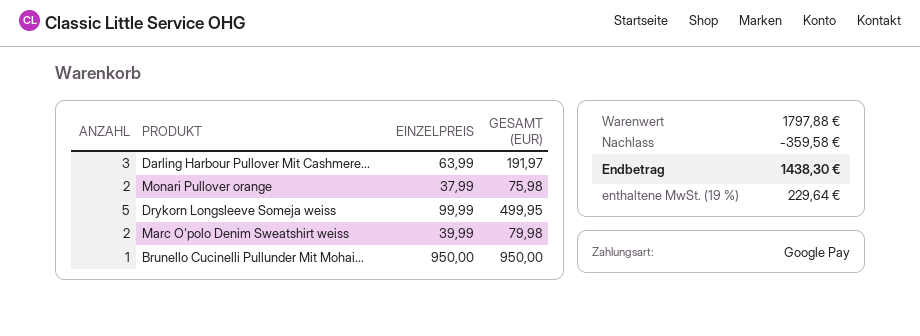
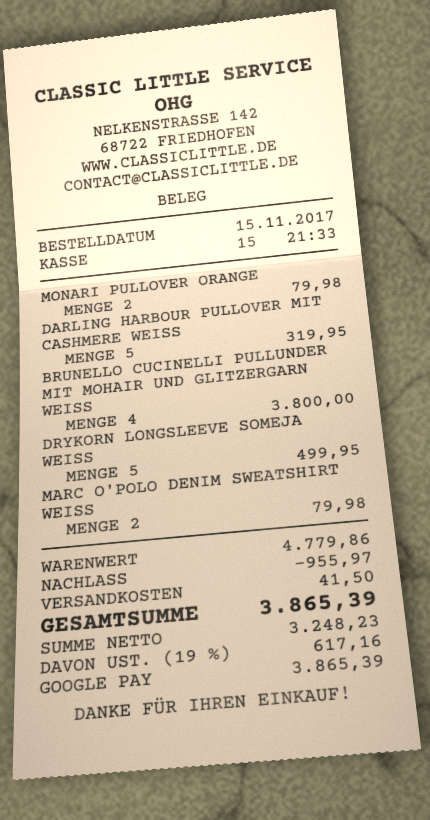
Darling Harbour Pullover Mit Cashmere...: 3 for 191.97 -> 5 for 319.95
Monari Pullover orange: 2 for 75.98 -> 2 for 79.98
Brunello Cucinelli Pullunder Mit Mohai...: 1 for 950.00 -> 4 for 3800.00
subtotal: 1797.88 -> 4779.86
discount: 359.58 -> 955.97
shipping: none -> 41.50
tax: 19% = 229.64 -> 19% = 617.16
total: 1438.30 -> 3865.39

